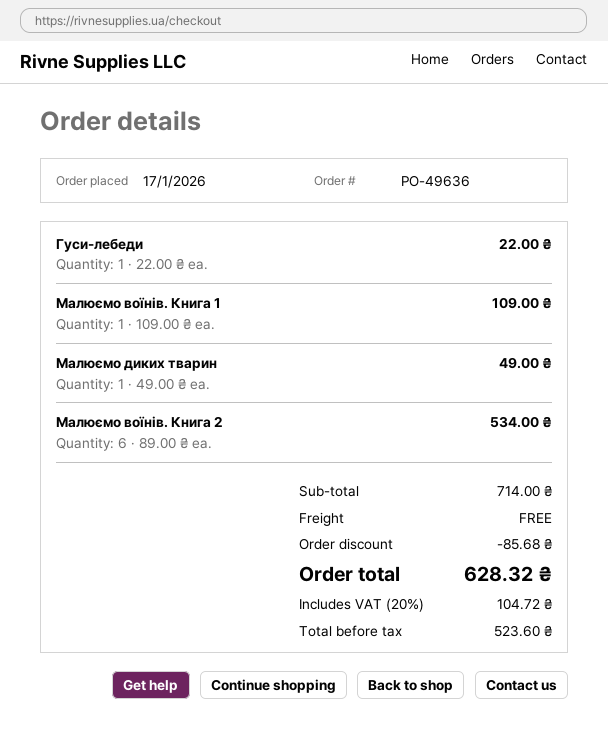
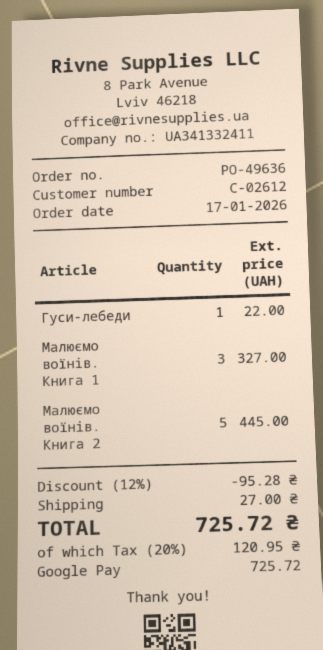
Малюємо воїнiв. Книга 1: 1 for 109.00 -> 3 for 327.00
Малюємо диких тварин: 1 for 49.00 -> none
Малюємо воїнів. Книга 2: 6 for 534.00 -> 5 for 445.00
discount: 85.68 -> 95.28
shipping: 0.00 -> 27.00
tax: 20% = 104.72 -> 20% = 120.95
total: 628.32 -> 725.72

